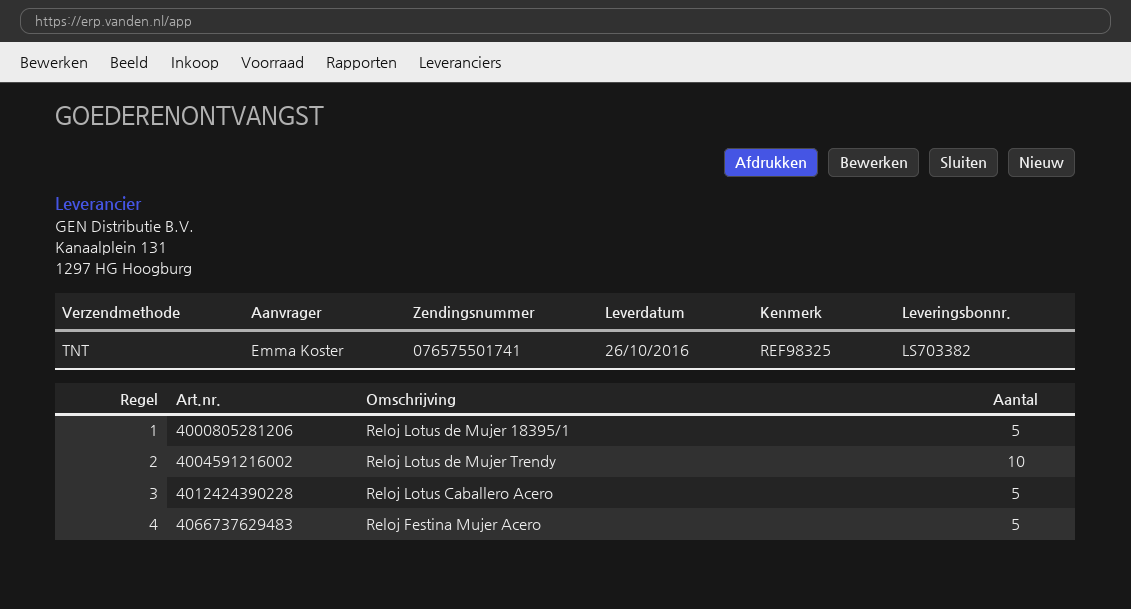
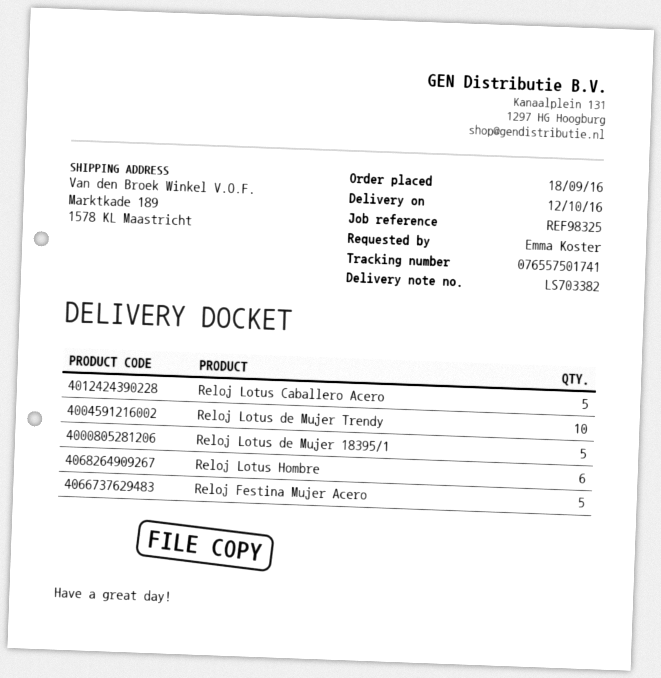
delivery date: 2016-10-26 -> 2016-10-12
tracking number: 076575501741 -> 076557501741
Reloj Lotus Hombre: none -> 6

